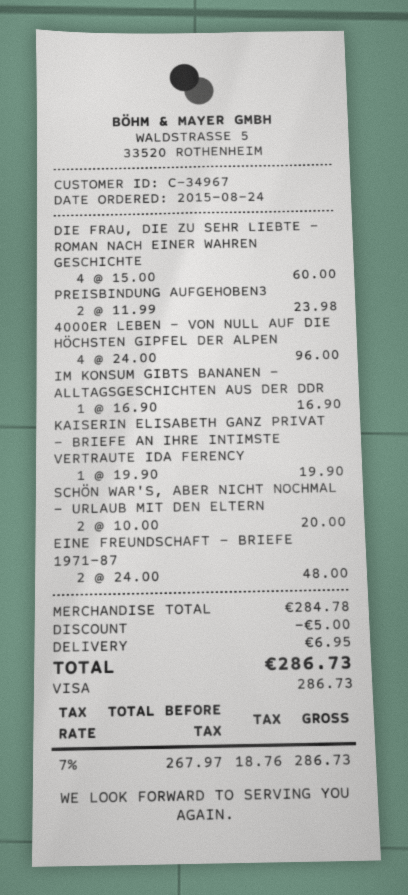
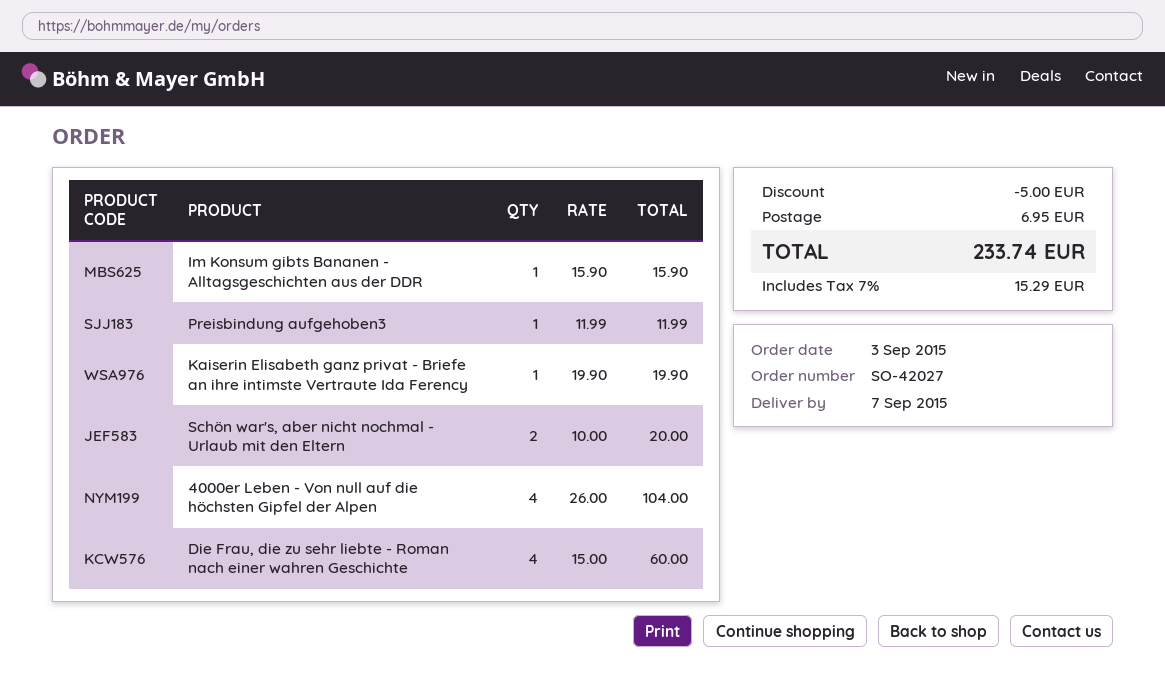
order date: 2015-08-24 -> 2015-09-03
PREISBINDUNG AUFGEHOBEN3: 2 x 11.99 = 23.98 -> 1 x 11.99 = 11.99
4000ER LEBEN - VON NULL AUF DIE HÖCHSTEN GIPFEL DER ALPEN: 4 x 24.00 = 96.00 -> 4 x 26.00 = 104.00
IM KONSUM GIBTS BANANEN - ALLTAGSGESCHICHTEN AUS DER DDR: 1 x 16.90 = 16.90 -> 1 x 15.90 = 15.90
EINE FREUNDSCHAFT - BRIEFE 1971-87: 2 x 24.00 = 48.00 -> none
tax: 7% = 18.76 -> 7% = 15.29
total: 286.73 -> 233.74

